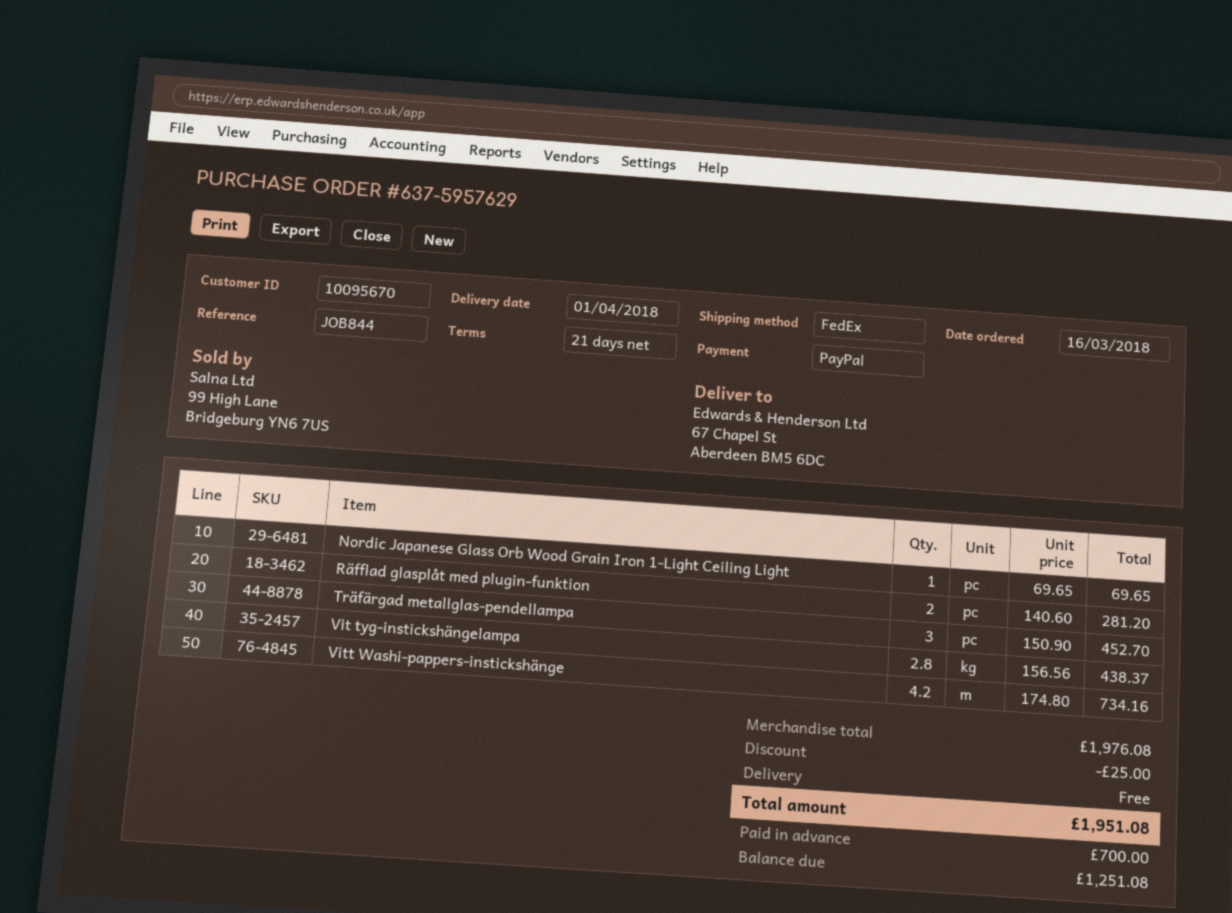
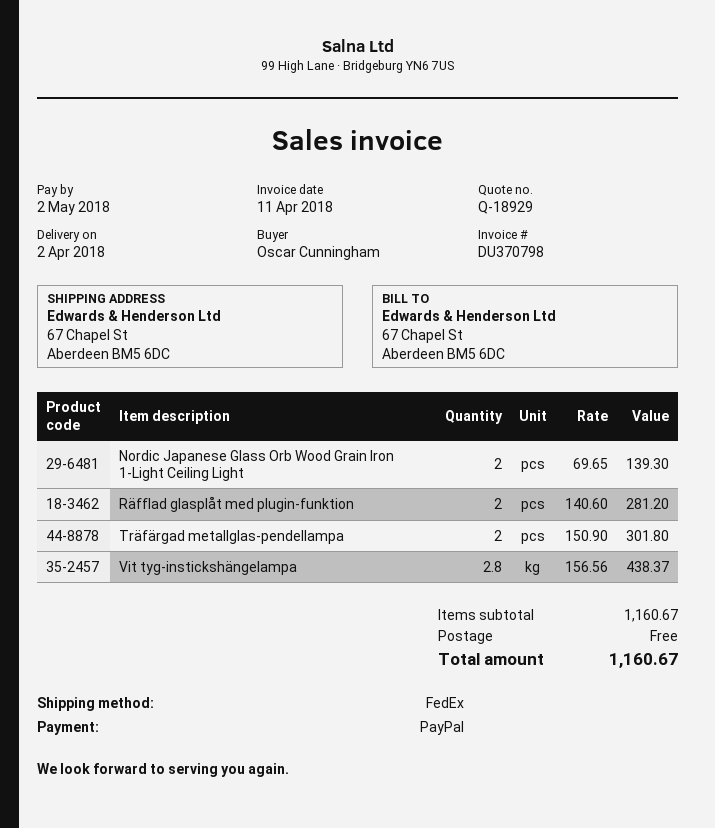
delivery date: 2018-04-01 -> 2018-04-02
Nordic Japanese Glass Orb Wood Grain Iron 1-Light Ceiling Light: 1 x 69.65 = 69.65 -> 2 x 69.65 = 139.30
Träfärgad metallglas-pendellampa: 3 x 150.90 = 452.70 -> 2 x 150.90 = 301.80
Vitt Washi-pappers-instickshänge: 4.2 x 174.80 = 734.16 -> none
subtotal: 1976.08 -> 1160.67
discount: 25.00 -> none
total: 1951.08 -> 1160.67

